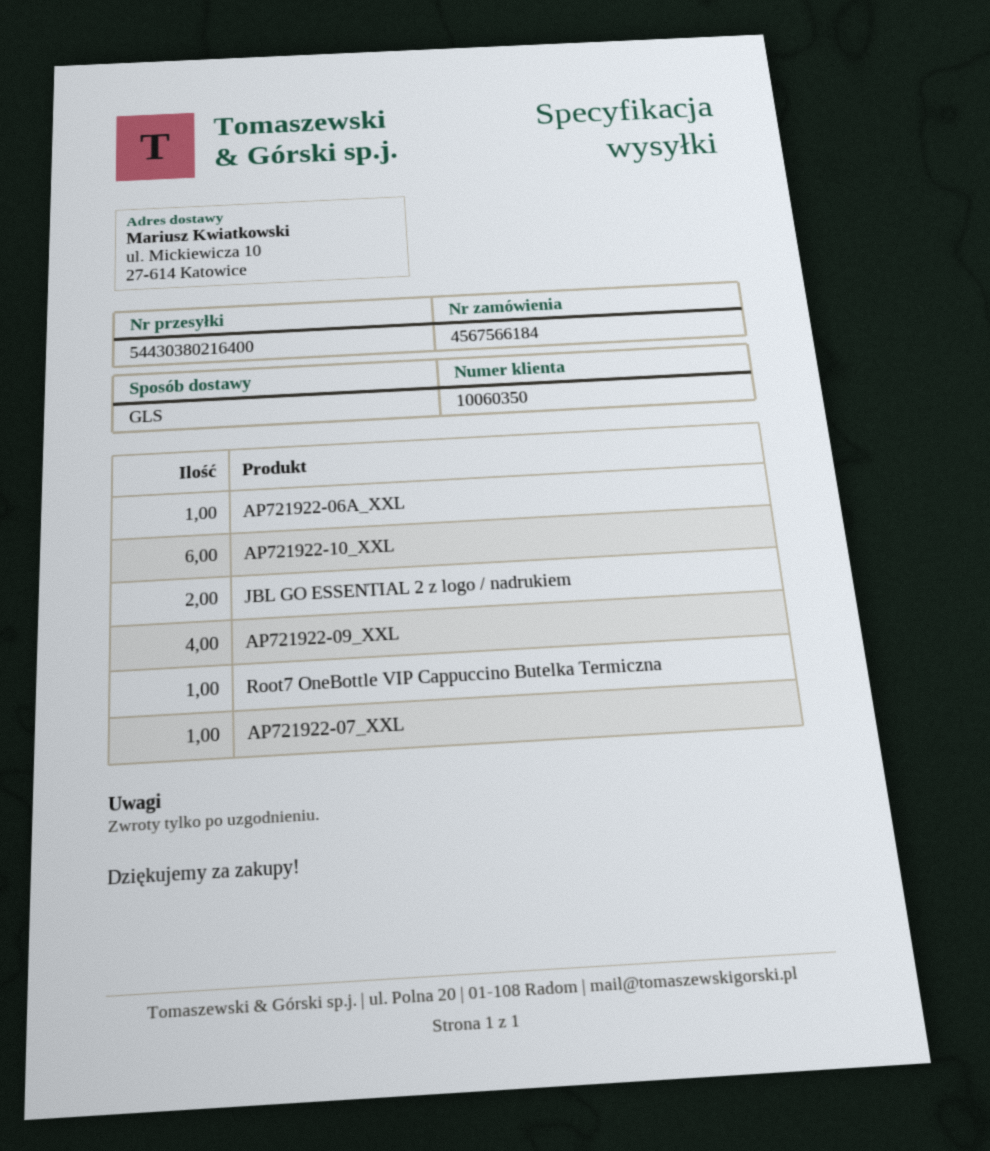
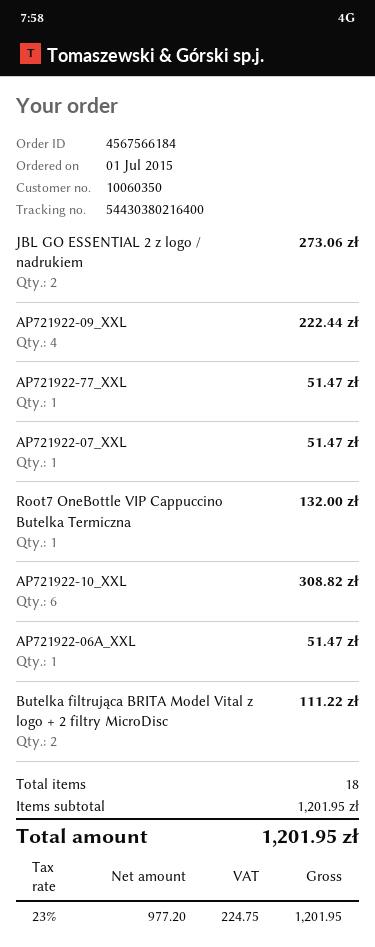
AP721922-77_XXL: none -> 1
Butelka filtrująca BRITA Model Vital z logo + 2 filtry MicroDisc: none -> 2

